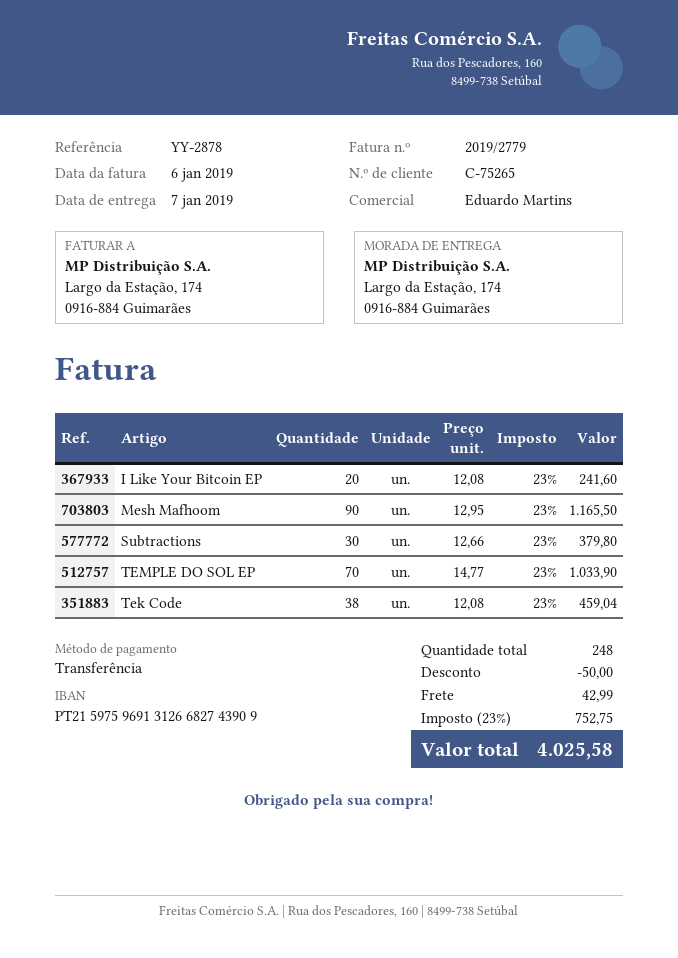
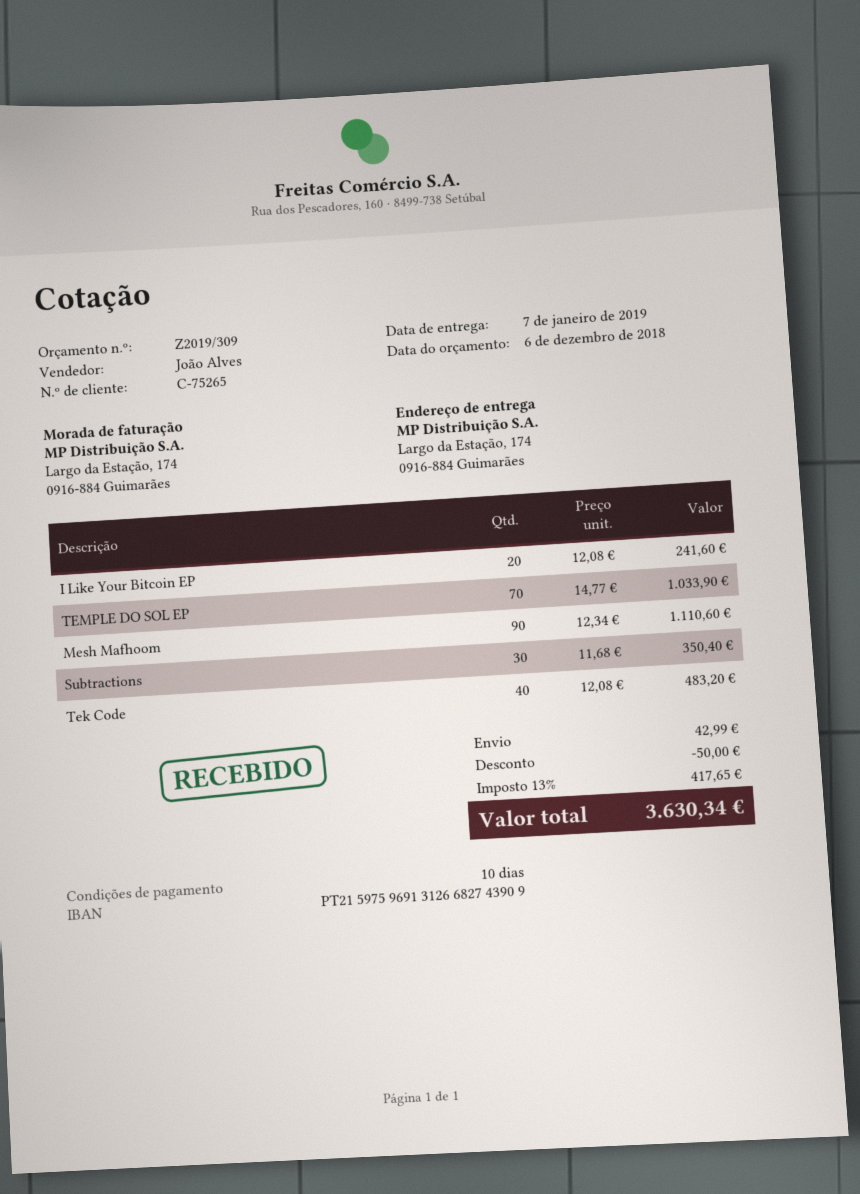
sales rep: Eduardo Martins -> João Alves
Mesh Mafhoom: 90 x 12.95 = 1165.50 -> 90 x 12.34 = 1110.60
Subtractions: 30 x 12.66 = 379.80 -> 30 x 11.68 = 350.40
Tek Code: 38 x 12.08 = 459.04 -> 40 x 12.08 = 483.20
tax: 23% = 752.75 -> 13% = 417.65
total: 4025.58 -> 3630.34

